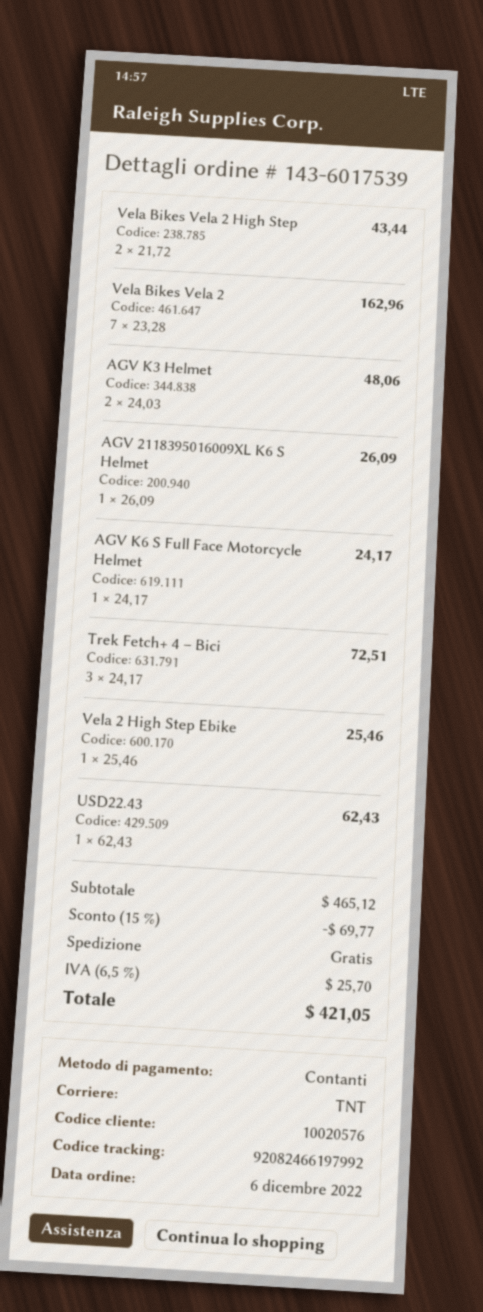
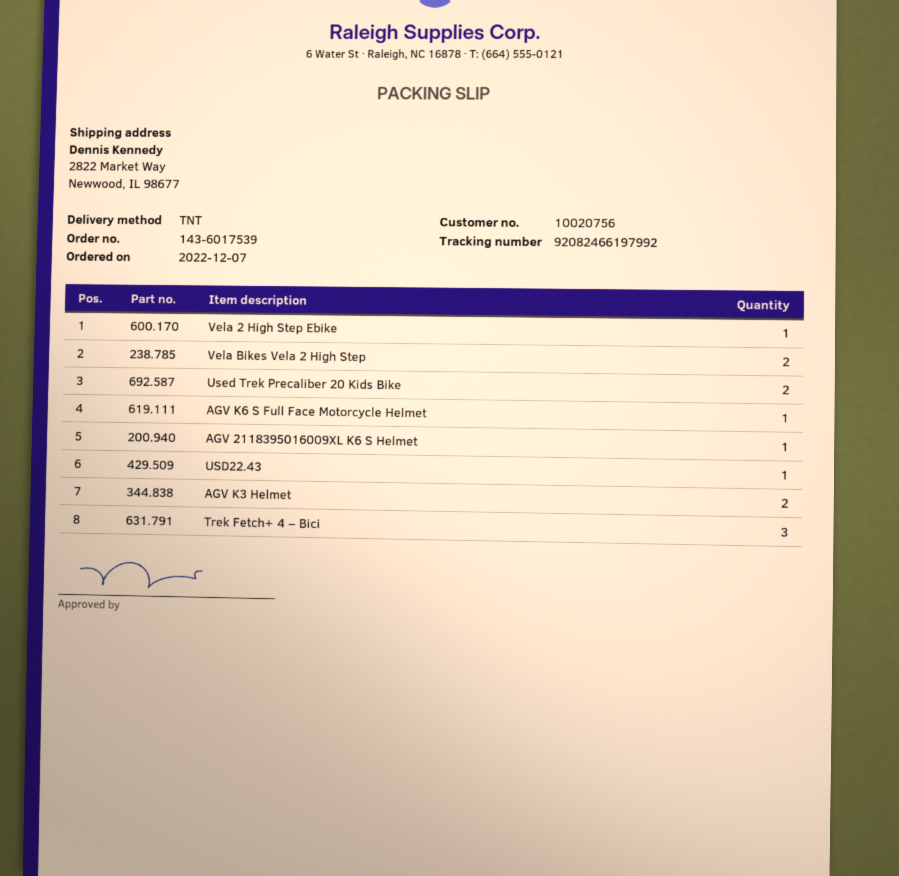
order date: 2022-12-06 -> 2022-12-07
customer number: 10020576 -> 10020756
Vela Bikes Vela 2: 7 -> none
Used Trek Precaliber 20 Kids Bike: none -> 2

